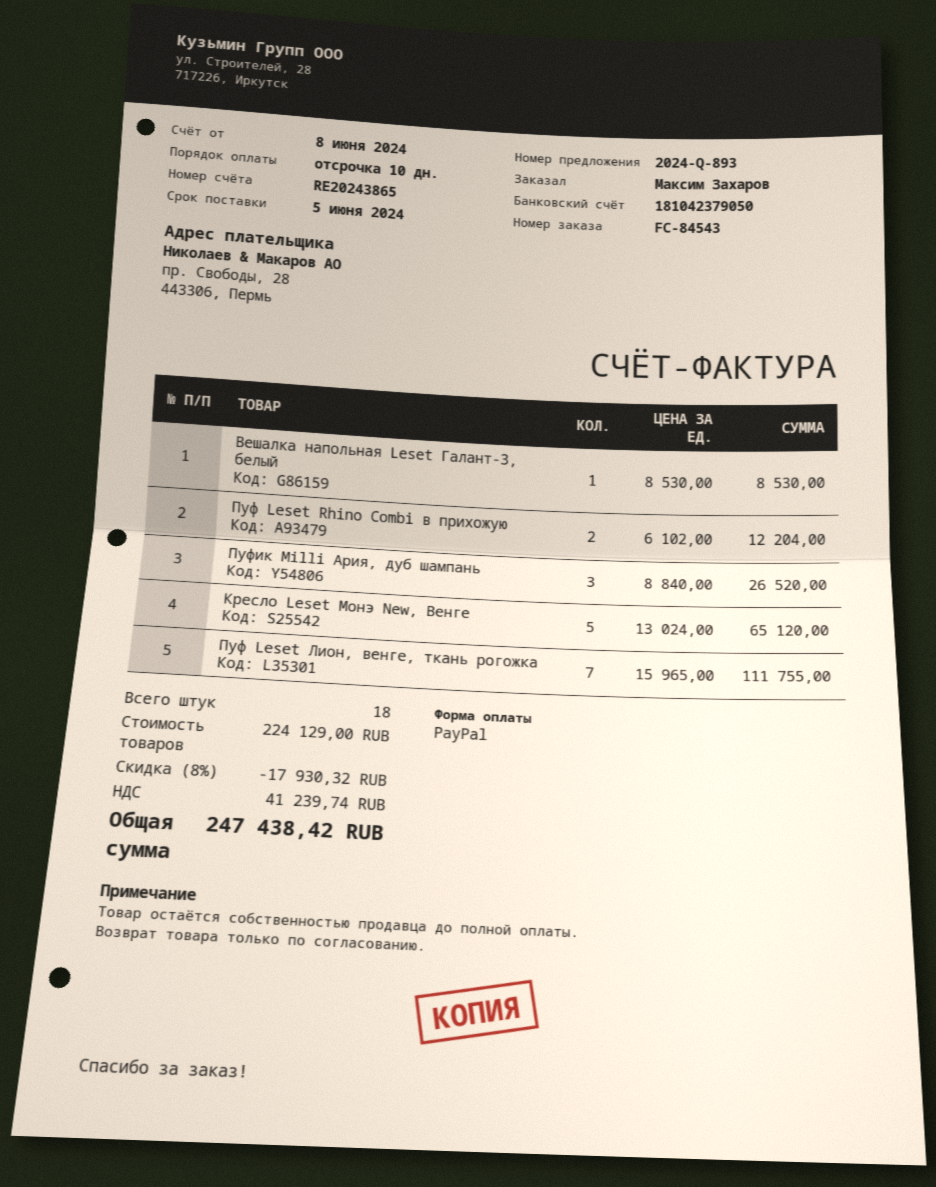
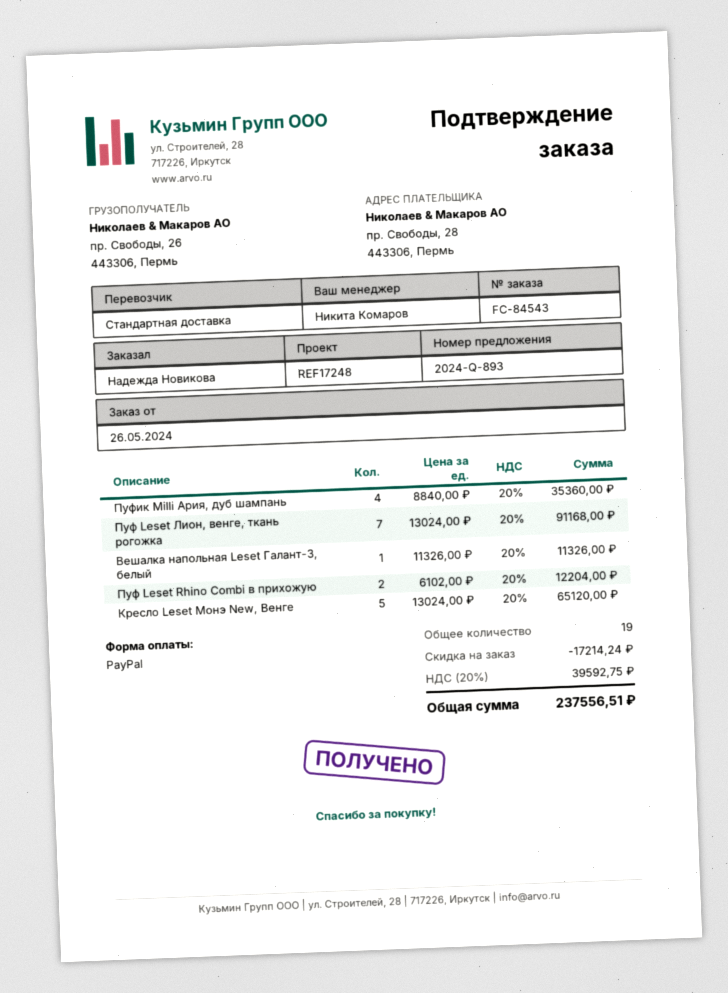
ordered by: Максим Захаров -> Надежда Новикова
Вешалка напольная Leset Галант-3, белый: 1 x 8530.00 = 8530.00 -> 1 x 11326.00 = 11326.00
Пуфик Milli Ария, дуб шампань: 3 x 8840.00 = 26520.00 -> 4 x 8840.00 = 35360.00
Пуф Leset Лион, венге, ткань рогожка: 7 x 15965.00 = 111755.00 -> 7 x 13024.00 = 91168.00
total quantity: 18 -> 19
discount: 17930.32 -> 17214.24
tax: 41239.74 -> 39592.75
total: 247438.42 -> 237556.51

